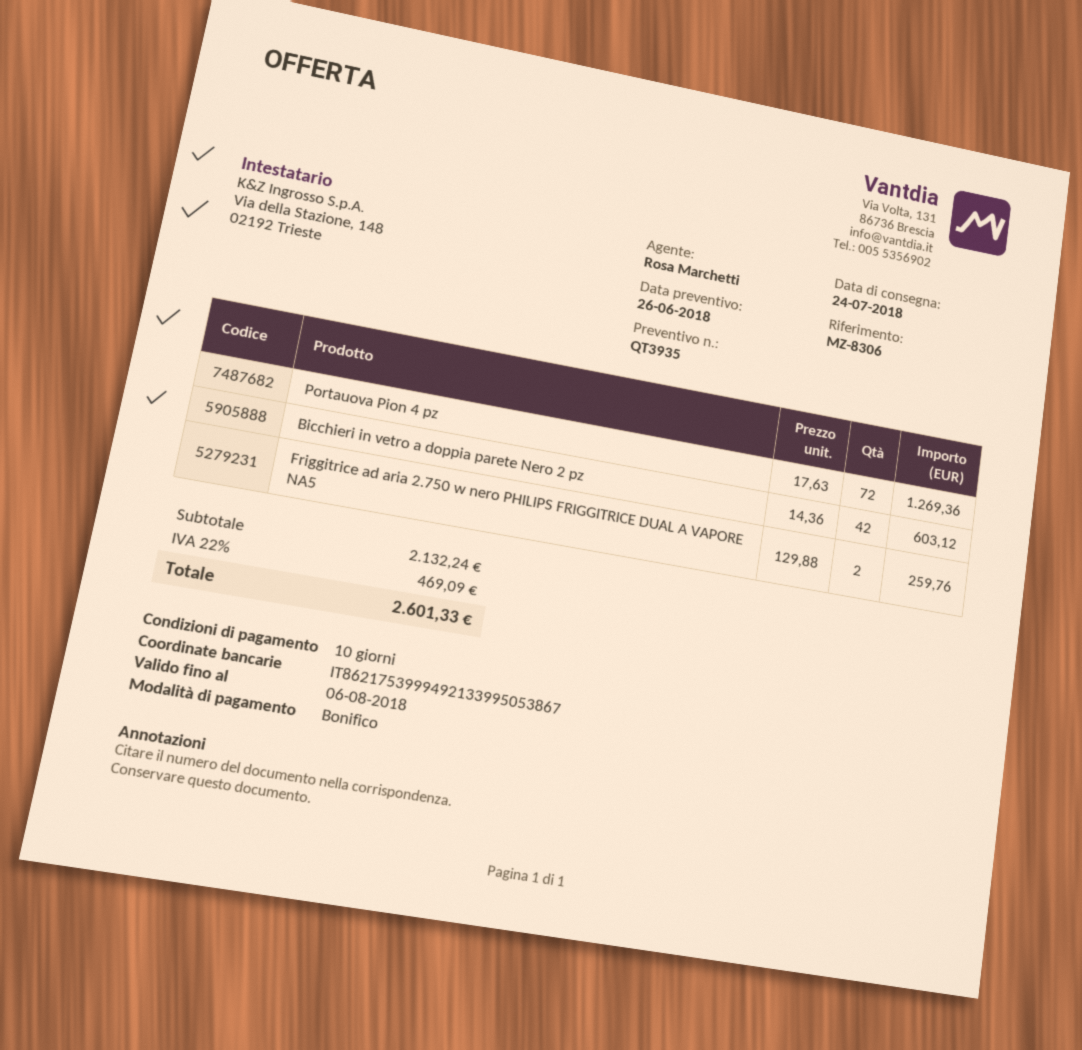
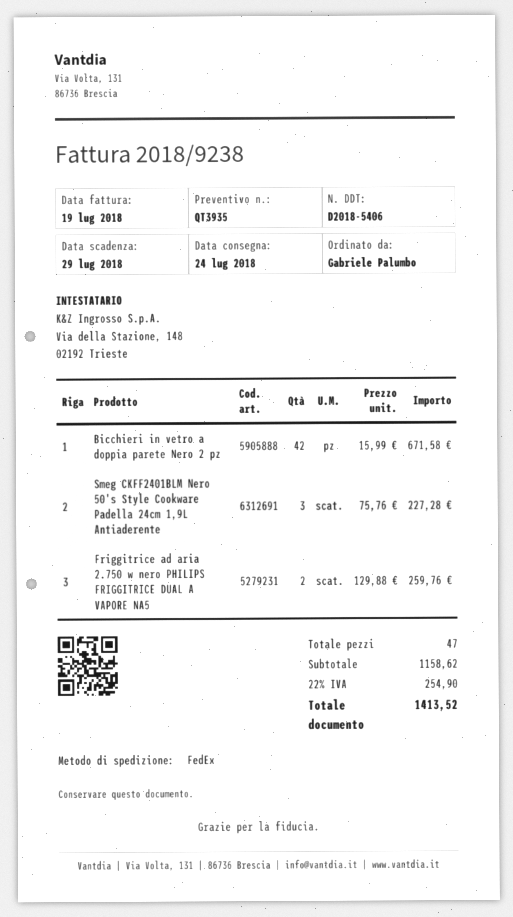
Portauova Pion 4 pz: 72 x 17.63 = 1269.36 -> none
Bicchieri in vetro a doppia parete Nero 2 pz: 42 x 14.36 = 603.12 -> 42 x 15.99 = 671.58
Smeg CKFF2401BLM Nero 50's Style Cookware Padella 24cm 1,9L Antiaderente: none -> 3 x 75.76 = 227.28
subtotal: 2132.24 -> 1158.62
tax: 22% = 469.09 -> 22% = 254.90
total: 2601.33 -> 1413.52

